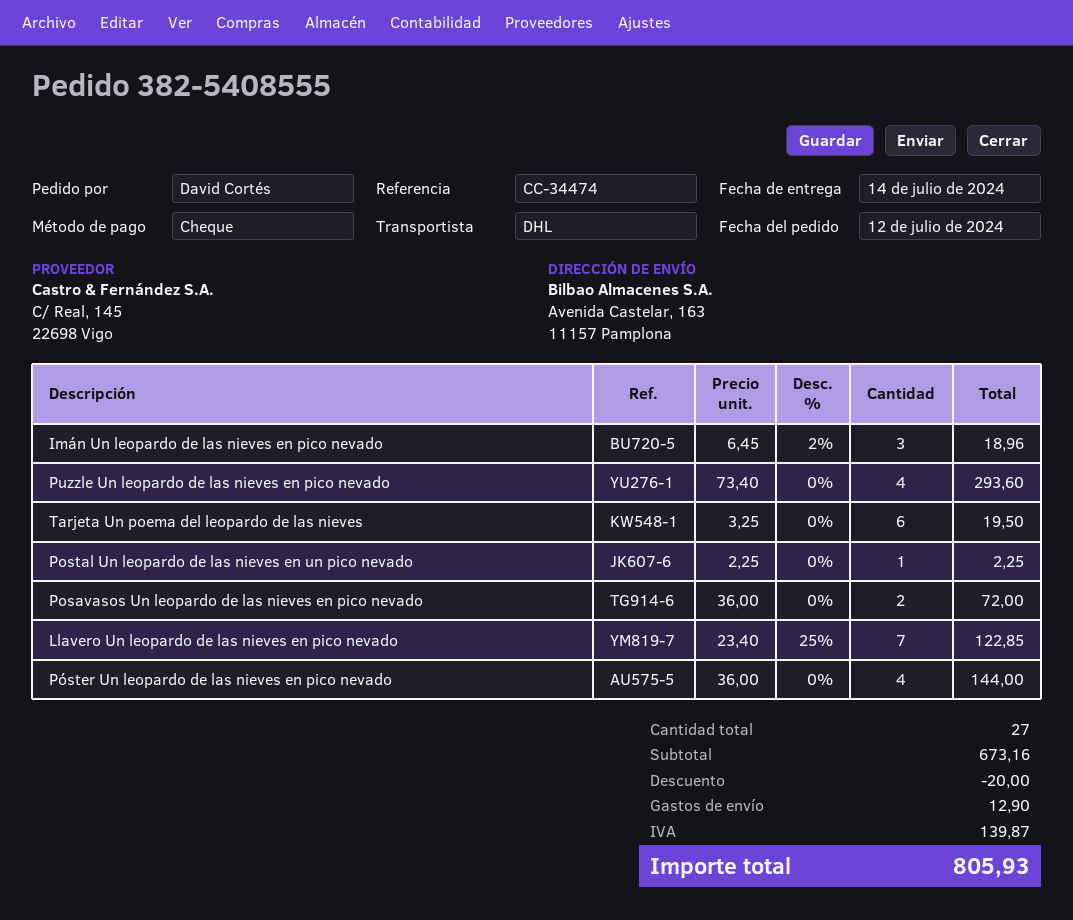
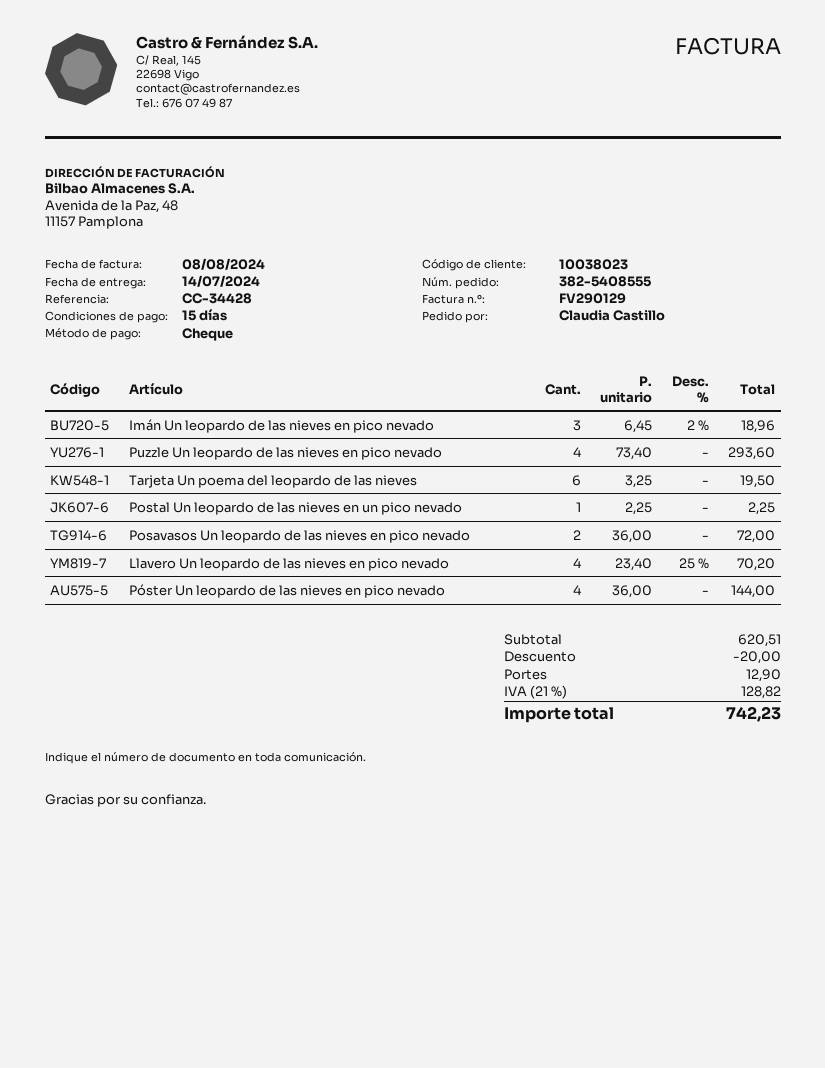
reference: CC-34474 -> CC-34428
ordered by: David Cortés -> Claudia Castillo
Llavero Un leopardo de las nieves en pico nevado: 7 x 23.40 - 25% = 122.85 -> 4 x 23.40 - 25% = 70.20
subtotal: 673.16 -> 620.51
tax: 139.87 -> 128.82
total: 805.93 -> 742.23

